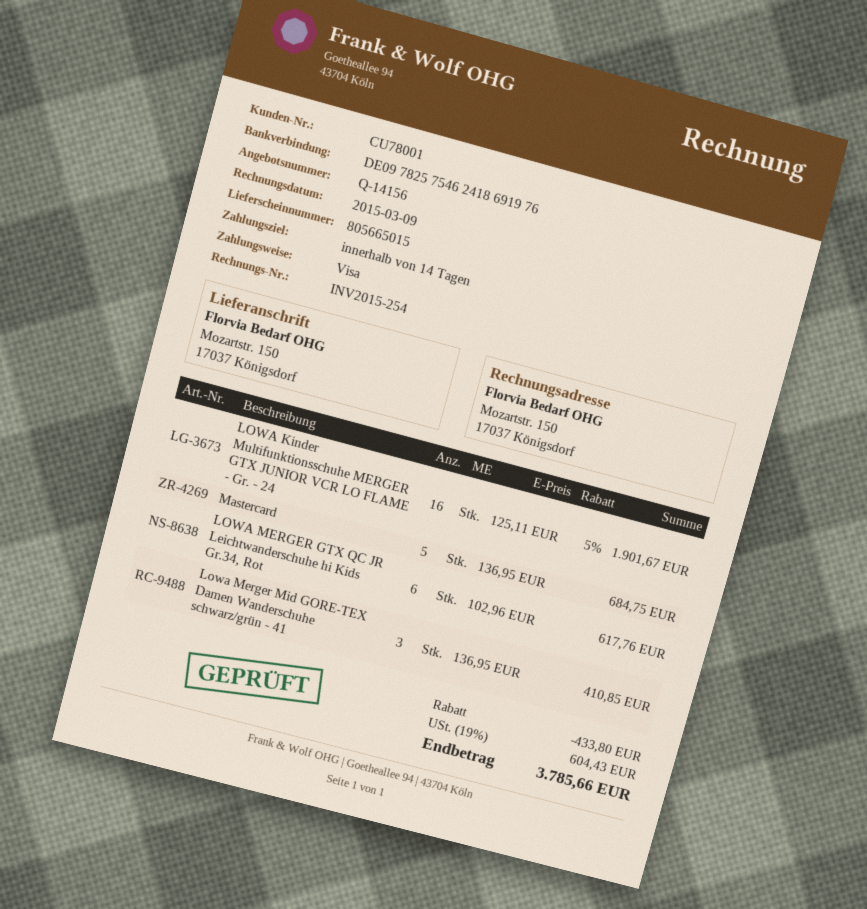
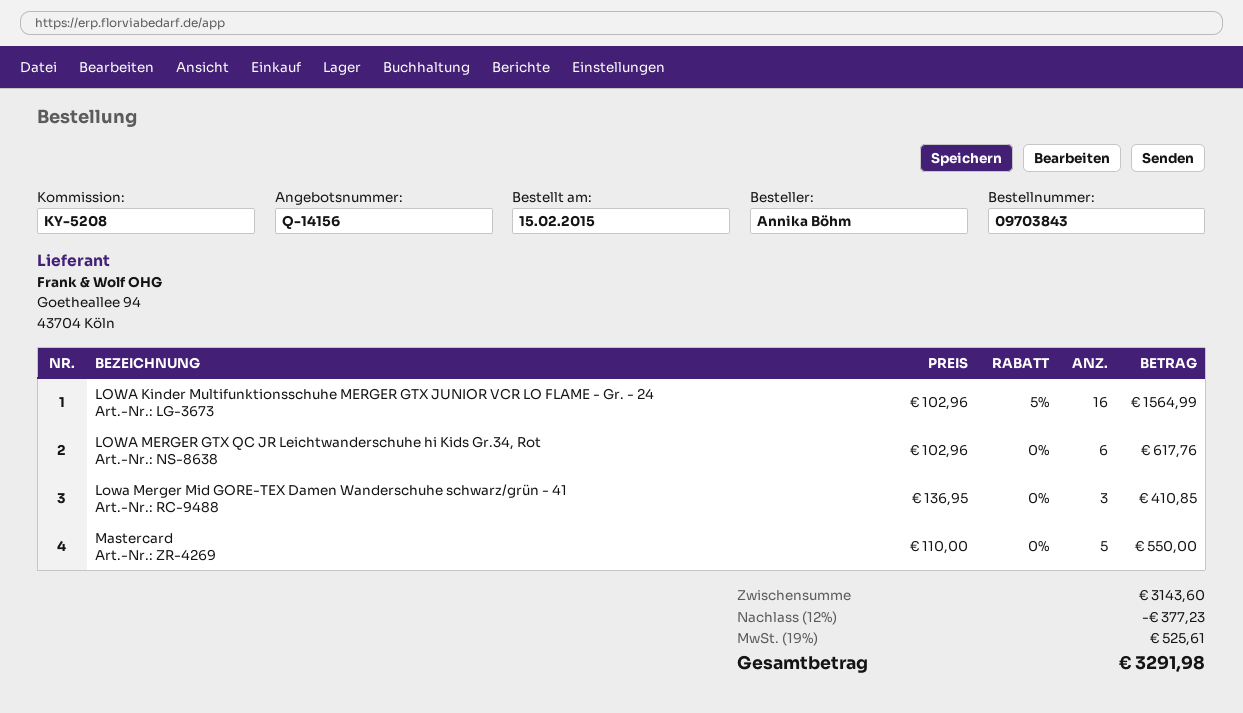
LOWA Kinder Multifunktionsschuhe MERGER GTX JUNIOR VCR LO FLAME - Gr. - 24: 16 x 125.11 - 5% = 1901.67 -> 16 x 102.96 - 5% = 1564.99
Mastercard: 5 x 136.95 = 684.75 -> 5 x 110.00 = 550.00
discount: 433.80 -> 377.23
tax: 19% = 604.43 -> 19% = 525.61
total: 3785.66 -> 3291.98

